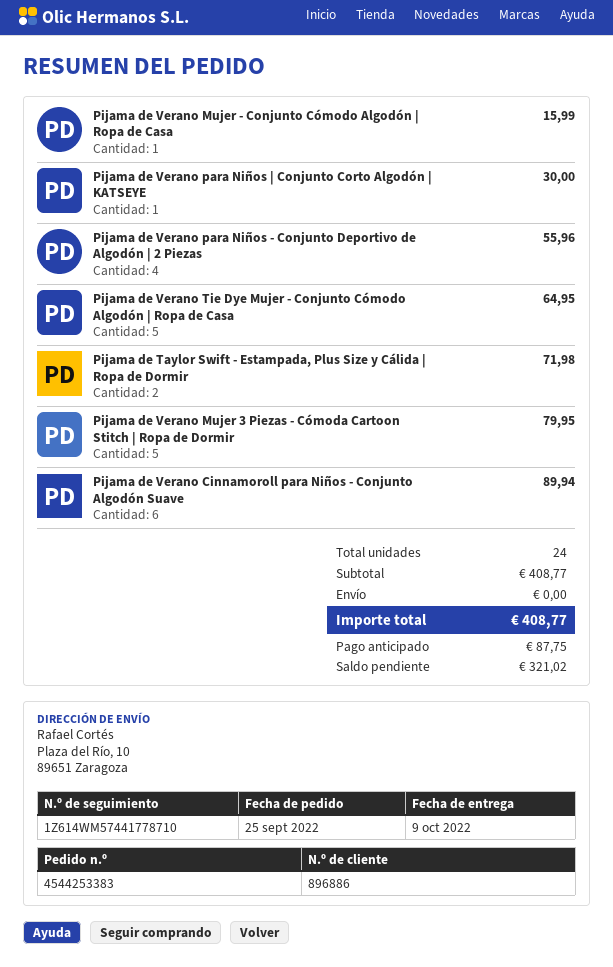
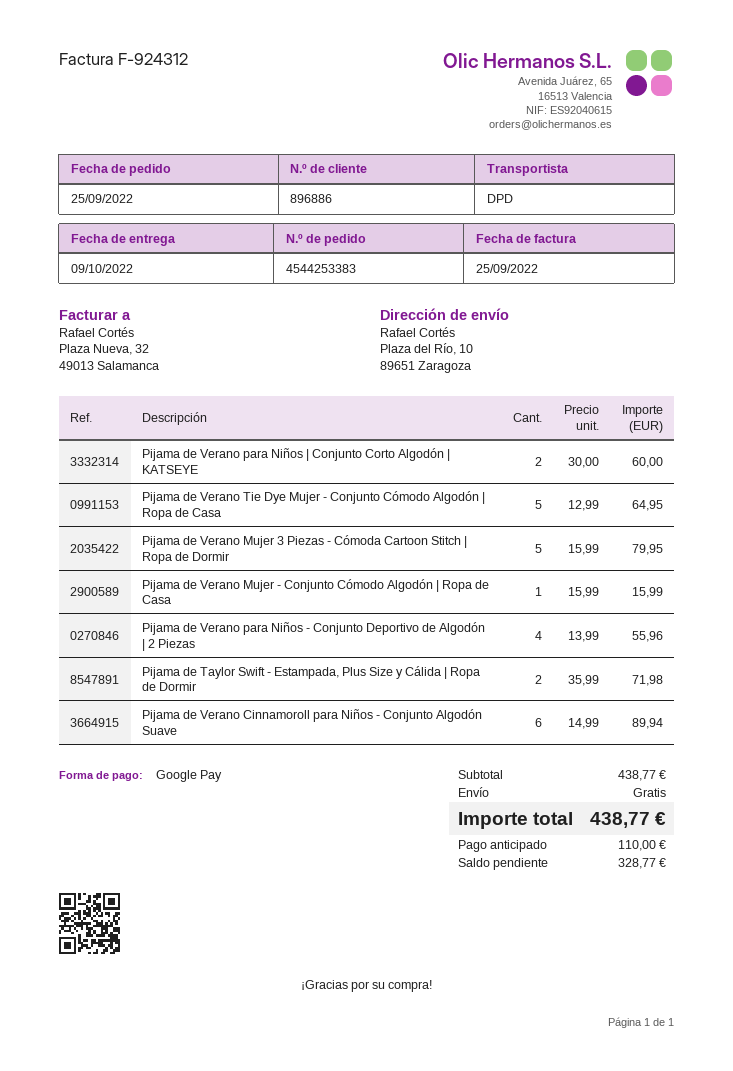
Pijama de Verano para Niños | Conjunto Corto Algodón | KATSEYE: 1 for 30.00 -> 2 for 60.00
subtotal: 408.77 -> 438.77
total: 408.77 -> 438.77
deposit: 87.75 -> 110.00
balance: 321.02 -> 328.77

